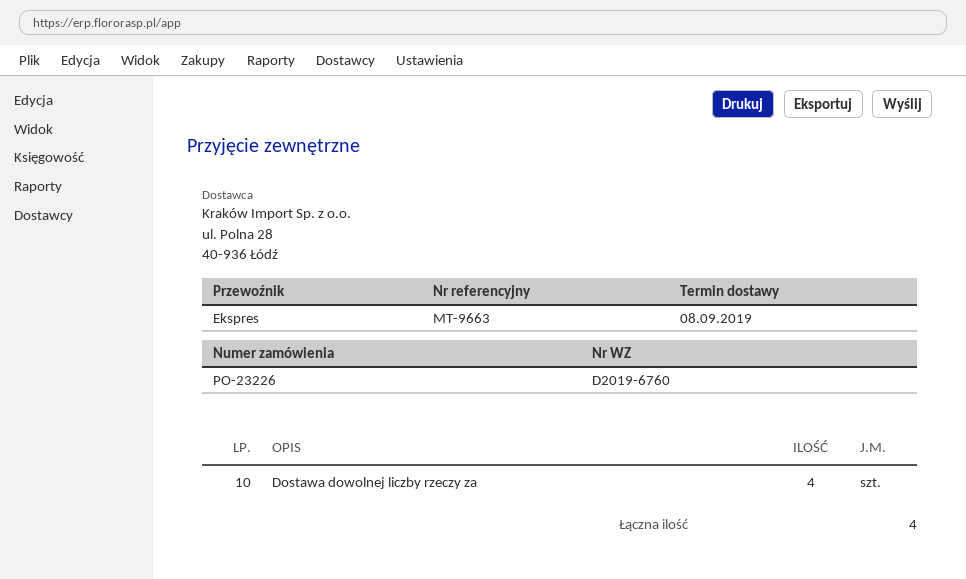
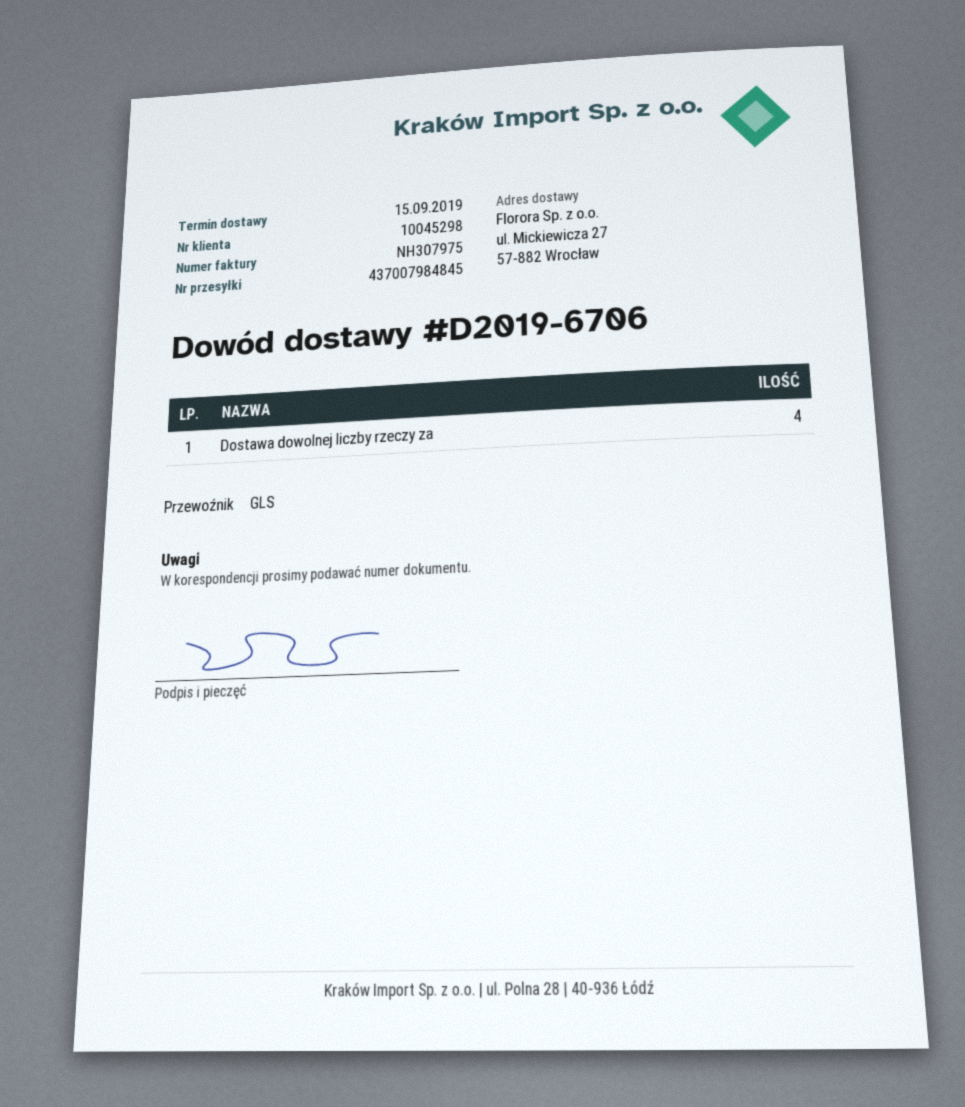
delivery note number: D2019-6760 -> D2019-6706
delivery date: 2019-09-08 -> 2019-09-15
shipping method: express -> GLS

